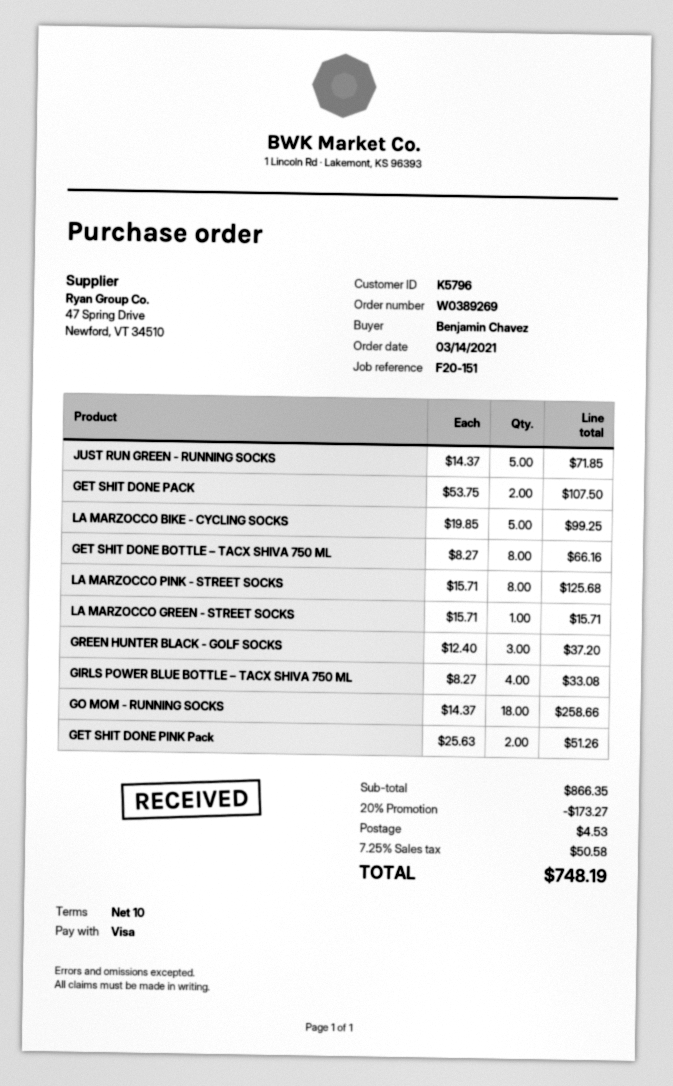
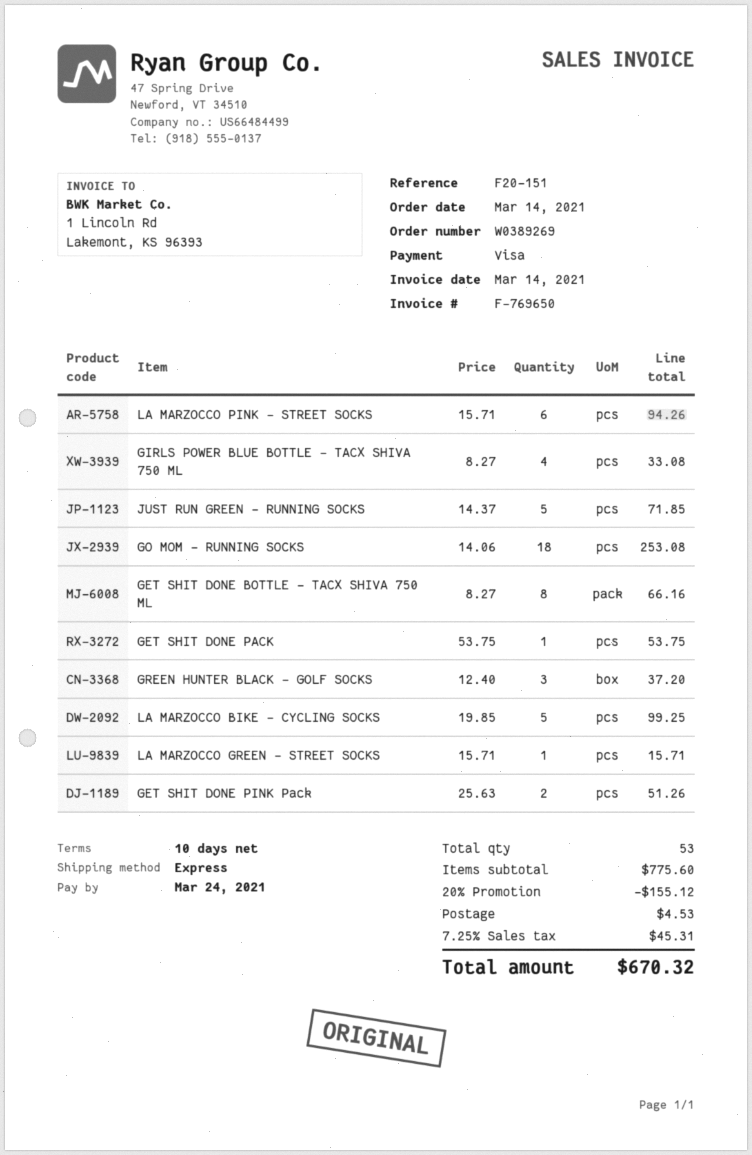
GET SHIT DONE PACK: 2 x 53.75 = 107.50 -> 1 x 53.75 = 53.75
LA MARZOCCO PINK - STREET SOCKS: 8 x 15.71 = 125.68 -> 6 x 15.71 = 94.26
GO MOM - RUNNING SOCKS: 18 x 14.37 = 258.66 -> 18 x 14.06 = 253.08
subtotal: 866.35 -> 775.60
discount: 20% = 173.27 -> 20% = 155.12
tax: 7.25% = 50.58 -> 7.25% = 45.31
total: 748.19 -> 670.32

